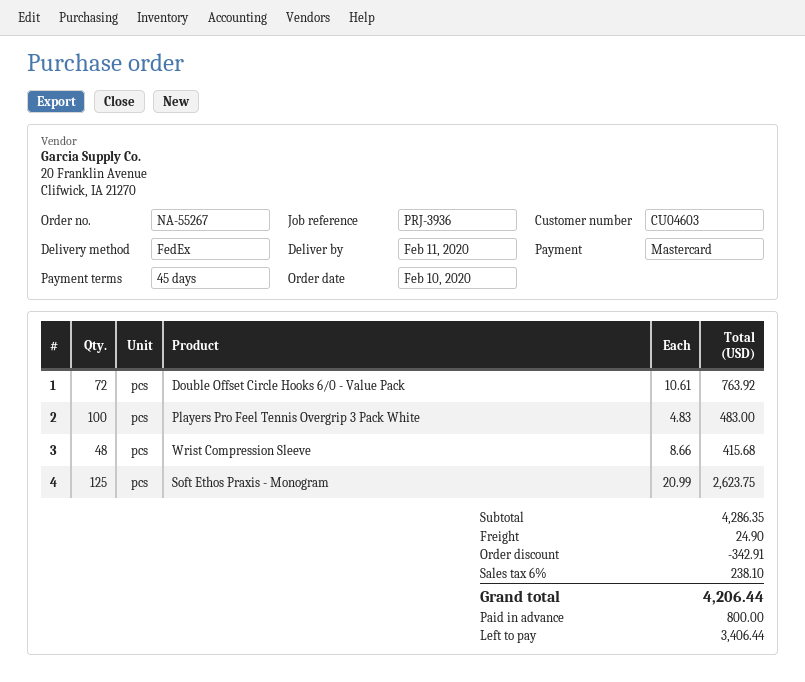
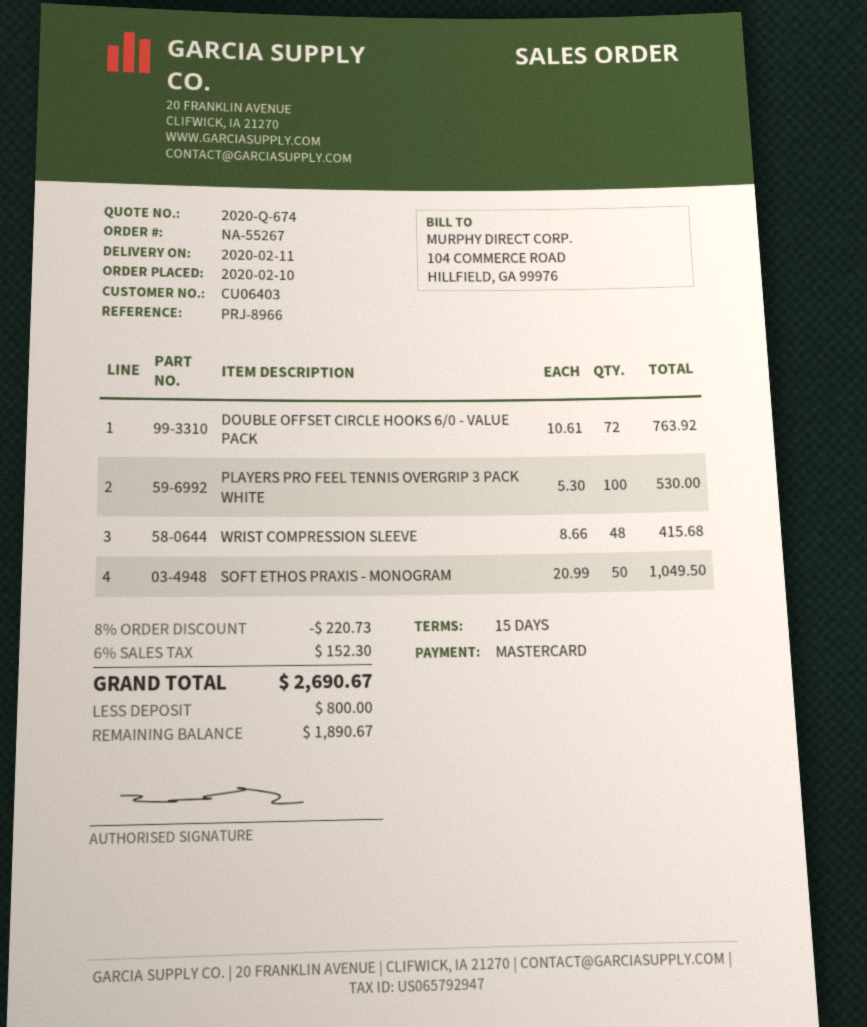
payment terms: 45 days -> 15 days
customer number: CU04603 -> CU06403
reference: PRJ-3936 -> PRJ-8966
Players Pro Feel Tennis Overgrip 3 Pack White: 100 x 4.83 = 483.00 -> 100 x 5.30 = 530.00
Soft Ethos Praxis - Monogram: 125 x 20.99 = 2623.75 -> 50 x 20.99 = 1049.50
discount: 342.91 -> 220.73
shipping: 24.90 -> none
tax: 6% = 238.10 -> 6% = 152.30
total: 4206.44 -> 2690.67
balance: 3406.44 -> 1890.67

